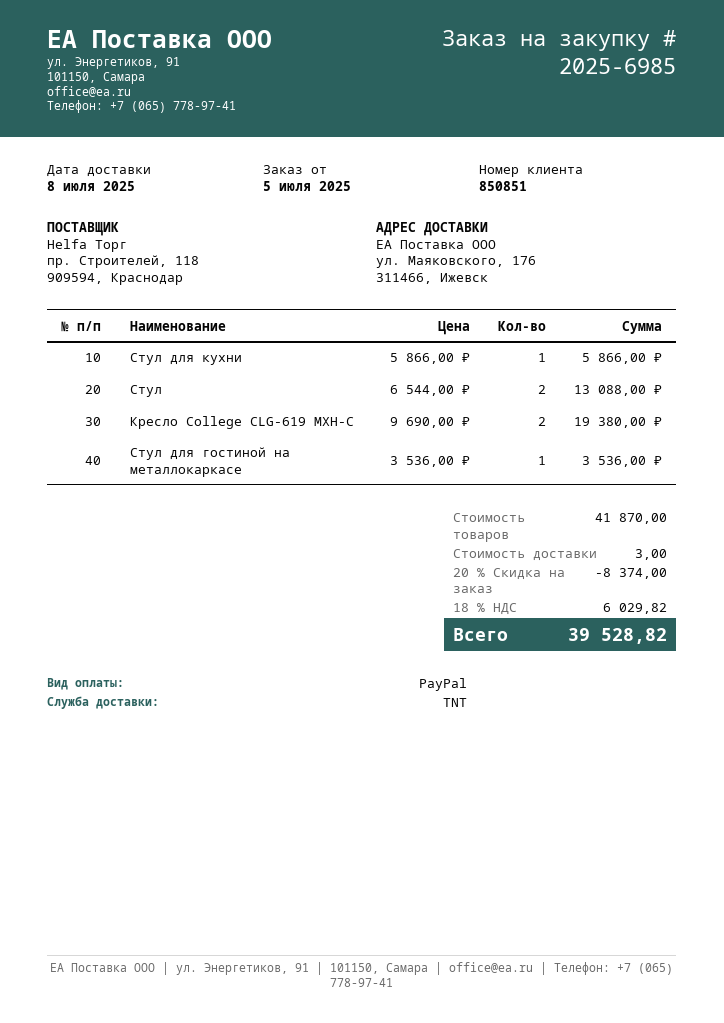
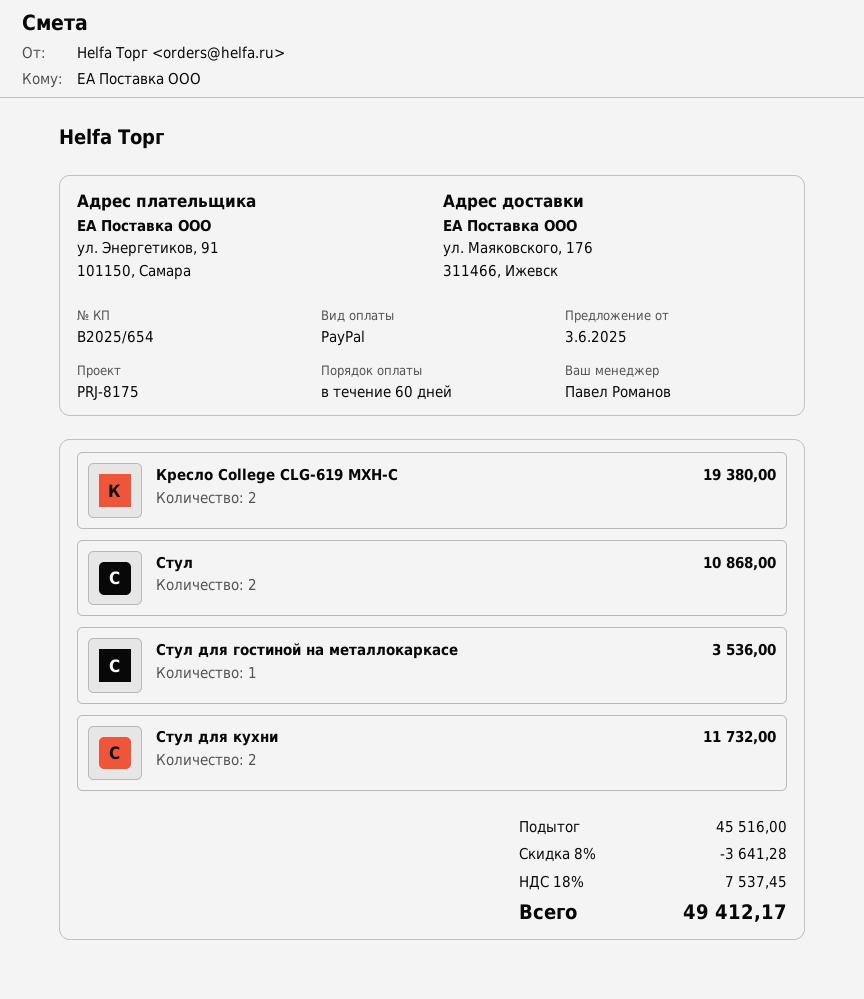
Стул для кухни: 1 for 5866.00 -> 2 for 11732.00
Стул: 2 for 13088.00 -> 2 for 10868.00
subtotal: 41870.00 -> 45516.00
discount: 20% = 8374.00 -> 8% = 3641.28
shipping: 3.00 -> none
tax: 18% = 6029.82 -> 18% = 7537.45
total: 39528.82 -> 49412.17

